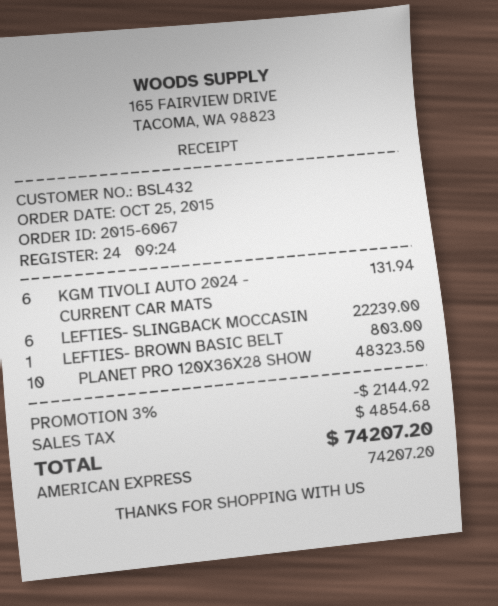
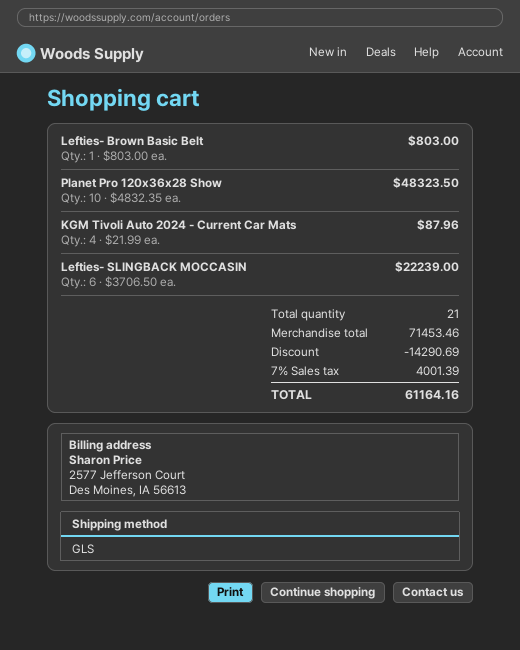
KGM TIVOLI AUTO 2024 - CURRENT CAR MATS: 6 for 131.94 -> 4 for 87.96
discount: 2144.92 -> 14290.69
tax: 4854.68 -> 4001.39
total: 74207.20 -> 61164.16

